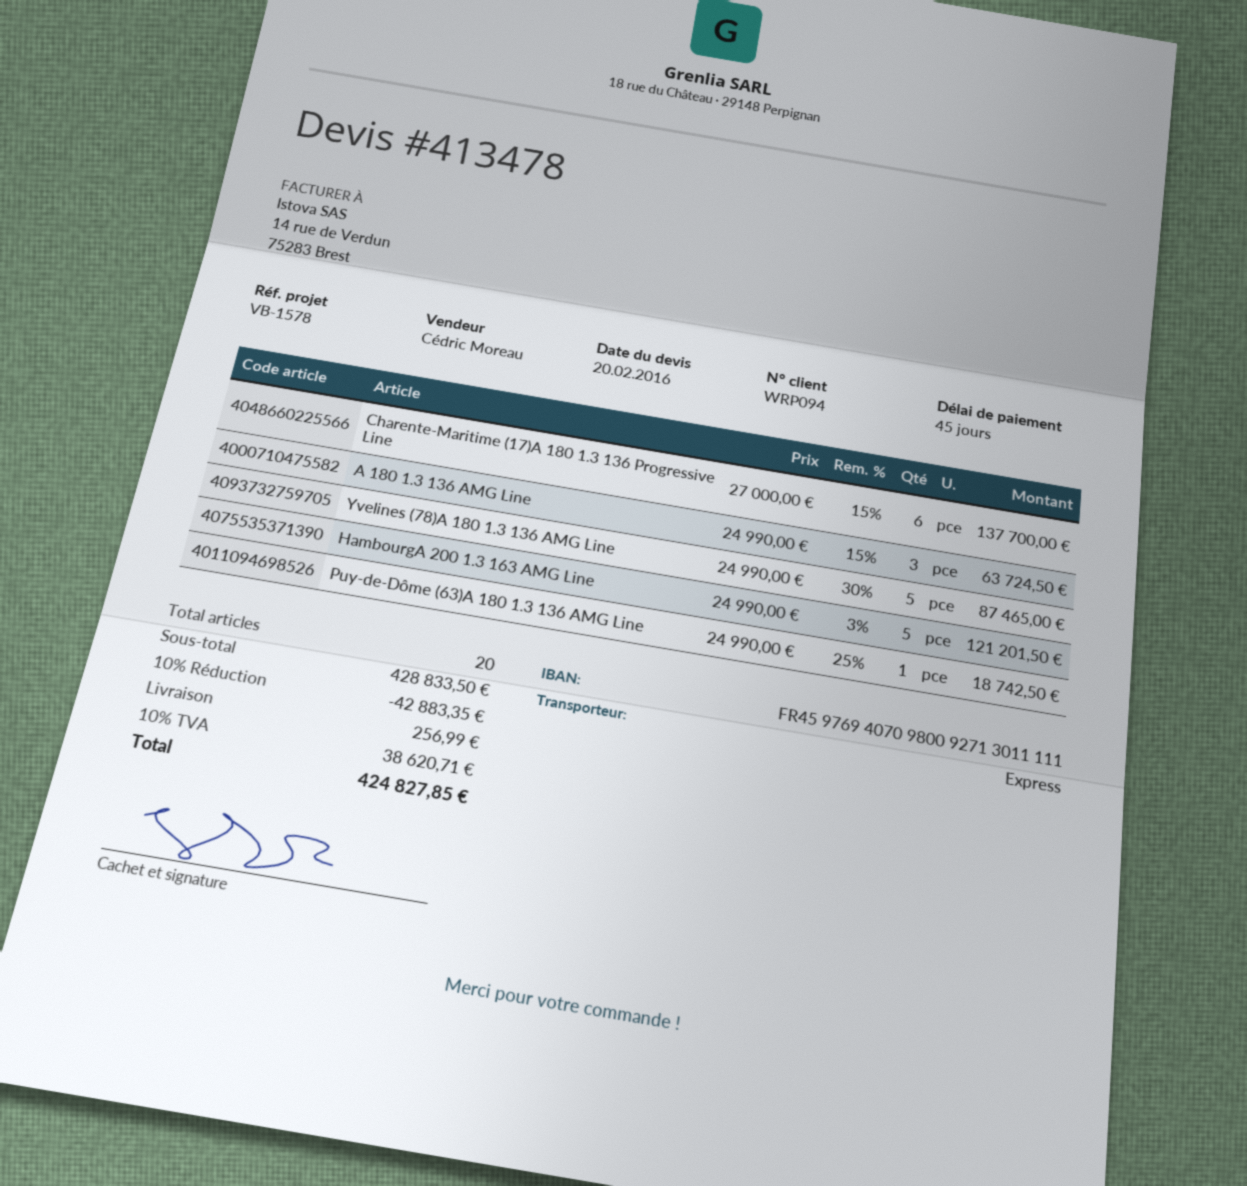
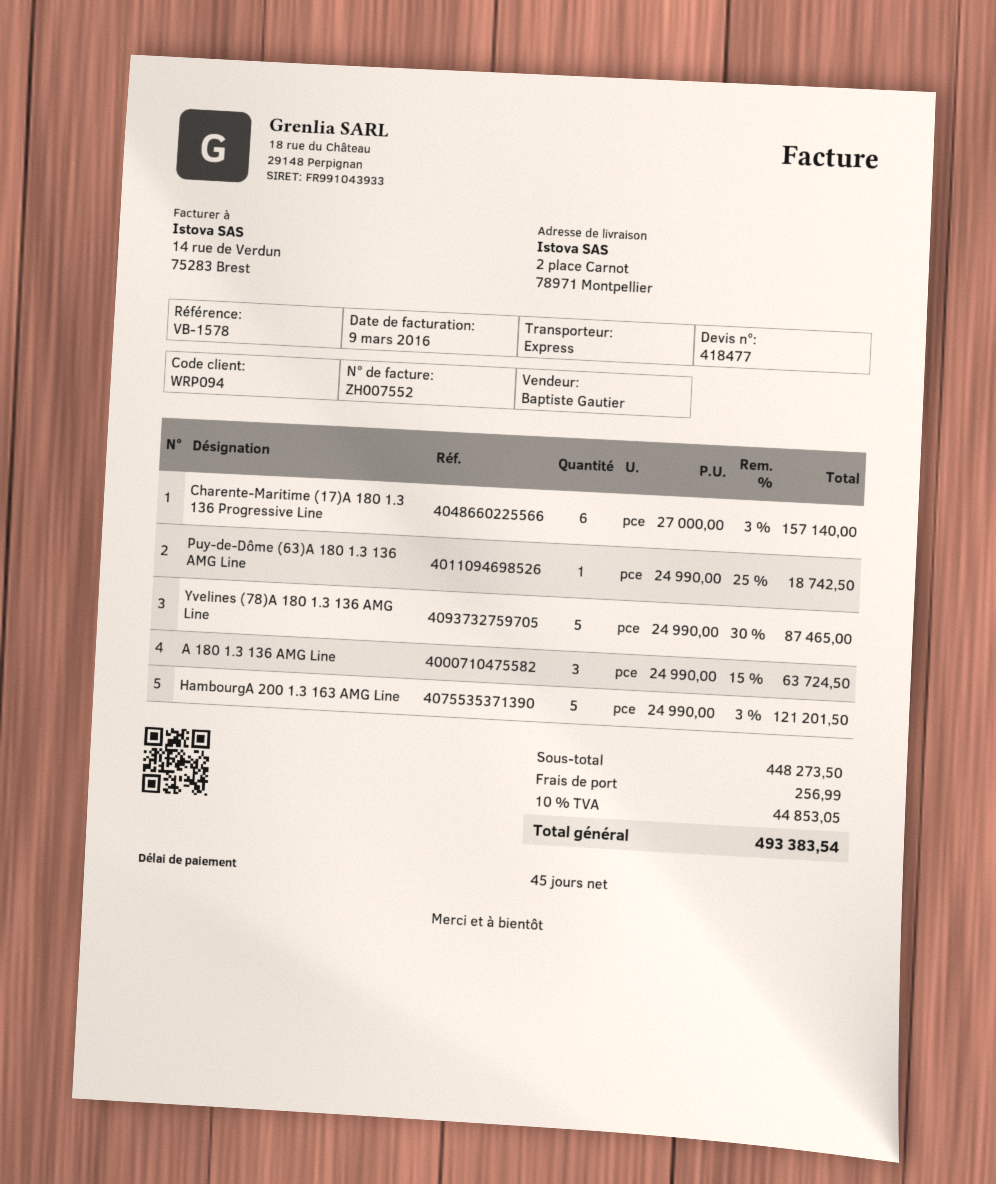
quote number: 413478 -> 418477
sales rep: Cédric Moreau -> Baptiste Gautier
Charente-Maritime (17)A 180 1.3 136 Progressive Line: 6 x 27000.00 - 15% = 137700.00 -> 6 x 27000.00 - 3% = 157140.00
subtotal: 428833.50 -> 448273.50
discount: 10% = 42883.35 -> none
tax: 10% = 38620.71 -> 10% = 44853.05
total: 424827.85 -> 493383.54

